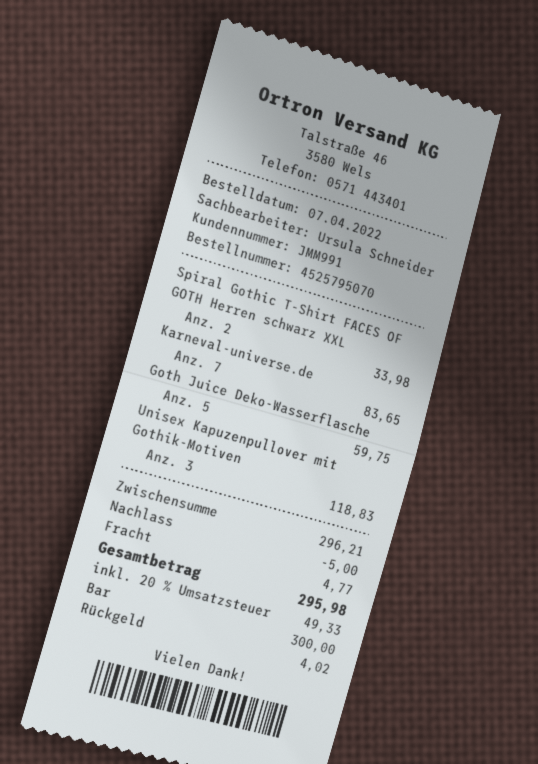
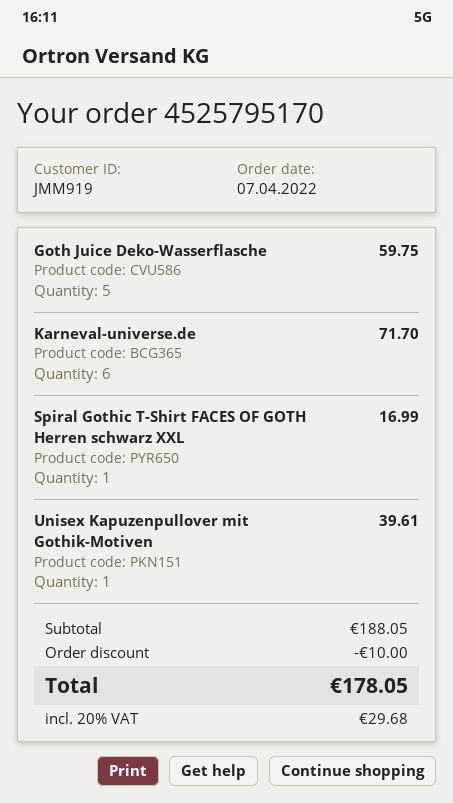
order number: 4525795070 -> 4525795170
customer number: JMM991 -> JMM919
Spiral Gothic T-Shirt FACES OF GOTH Herren schwarz XXL: 2 for 33.98 -> 1 for 16.99
Karneval-universe.de: 7 for 83.65 -> 6 for 71.70
Unisex Kapuzenpullover mit Gothik-Motiven: 3 for 118.83 -> 1 for 39.61
subtotal: 296.21 -> 188.05
discount: 5.00 -> 10.00
shipping: 4.77 -> none
tax: 20% = 49.33 -> 20% = 29.68
total: 295.98 -> 178.05

